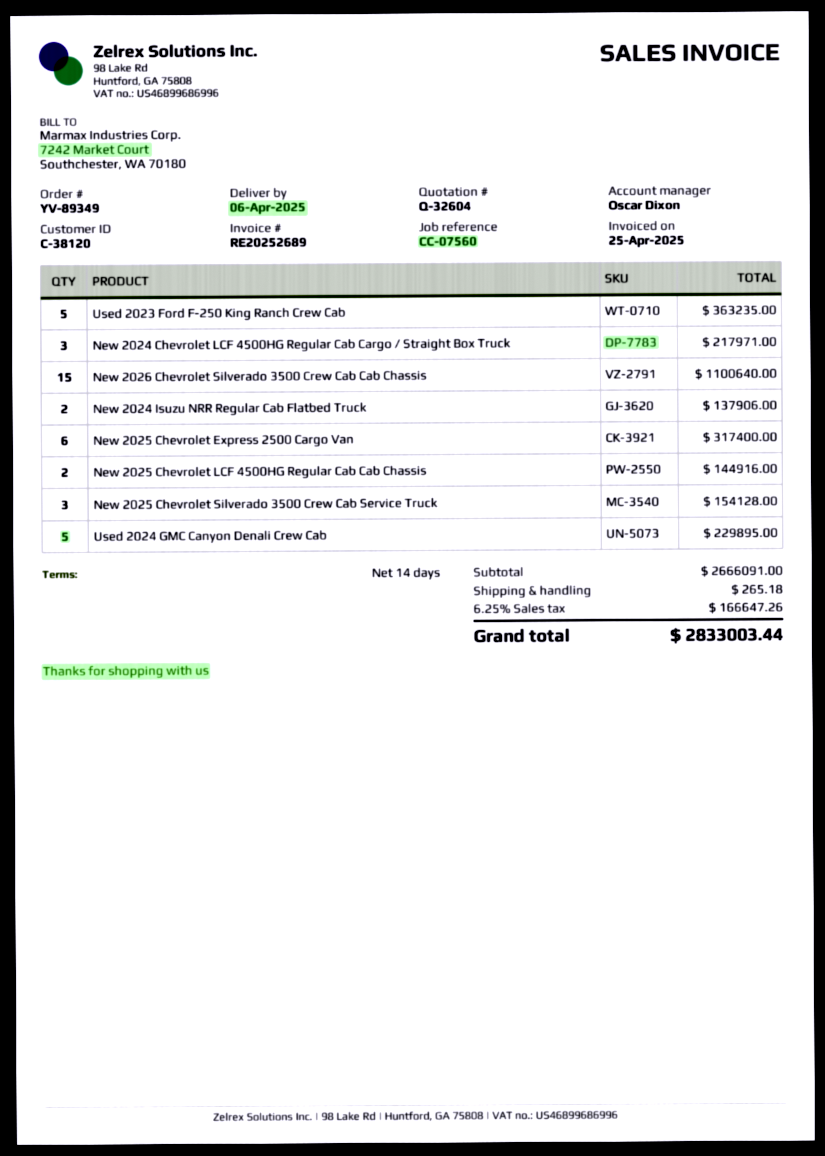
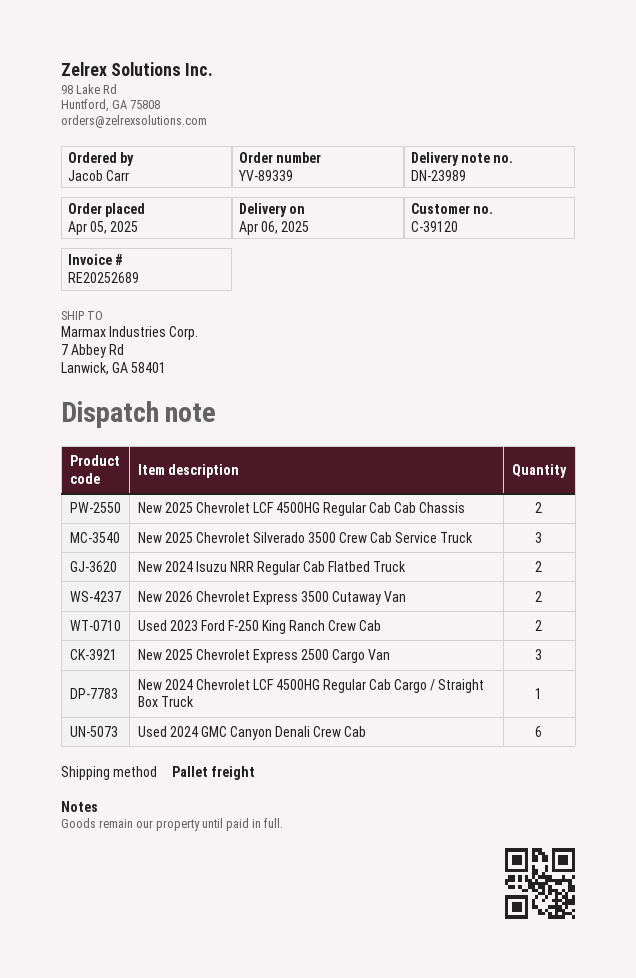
order number: YV-89349 -> YV-89339
customer number: C-38120 -> C-39120
Used 2023 Ford F-250 King Ranch Crew Cab: 5 -> 2
New 2024 Chevrolet LCF 4500HG Regular Cab Cargo / Straight Box Truck: 3 -> 1
New 2026 Chevrolet Silverado 3500 Crew Cab Cab Chassis: 15 -> none
New 2025 Chevrolet Express 2500 Cargo Van: 6 -> 3
Used 2024 GMC Canyon Denali Crew Cab: 5 -> 6
New 2026 Chevrolet Express 3500 Cutaway Van: none -> 2

